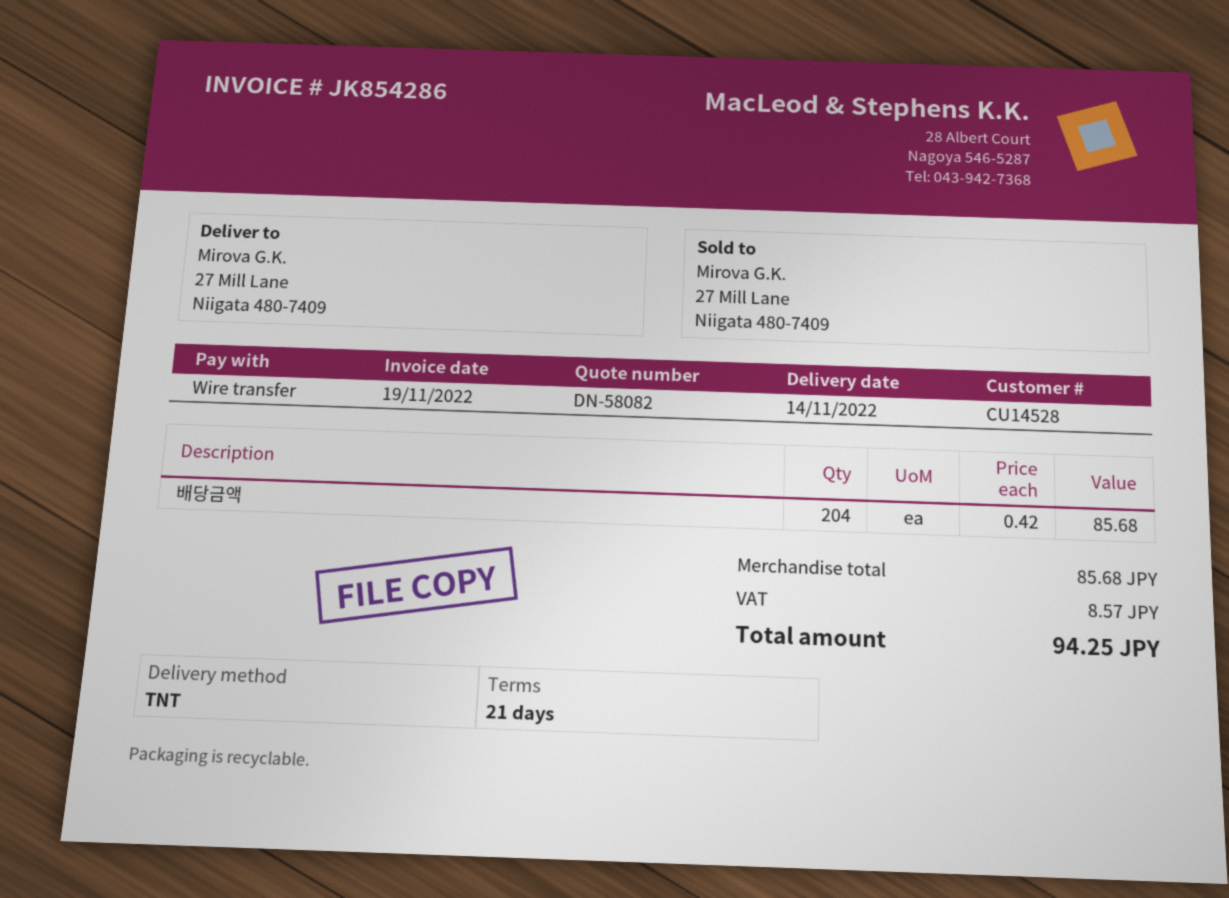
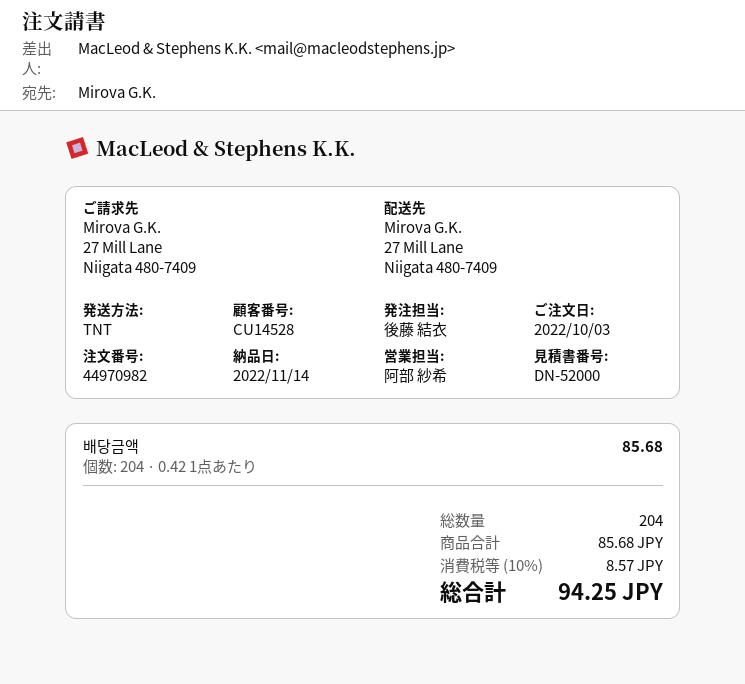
quote number: DN-58082 -> DN-52000

